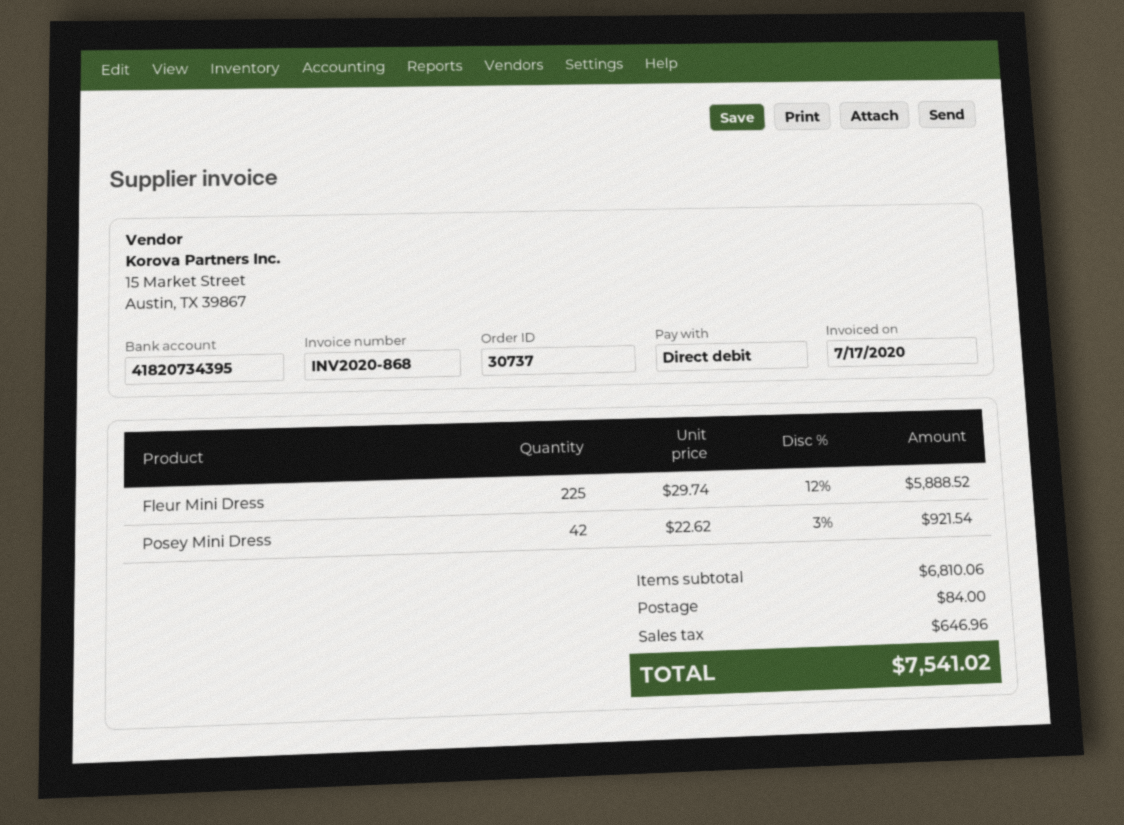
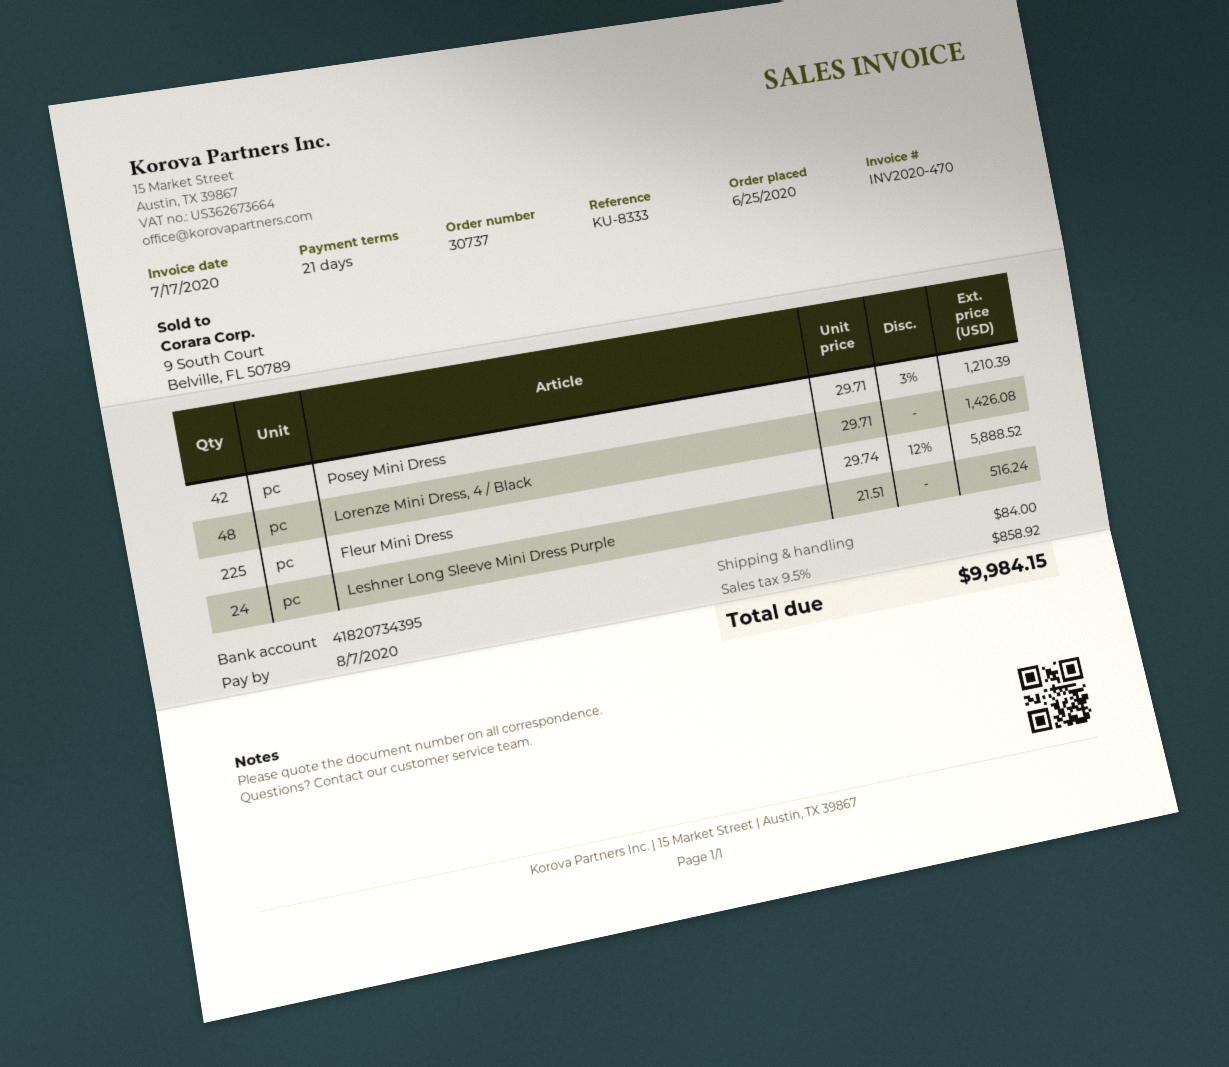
invoice number: INV2020-868 -> INV2020-470
Posey Mini Dress: 42 x 22.62 - 3% = 921.54 -> 42 x 29.71 - 3% = 1210.39
Lorenze Mini Dress, 4 / Black: none -> 48 x 29.71 = 1426.08
Leshner Long Sleeve Mini Dress Purple: none -> 24 x 21.51 = 516.24
tax: 646.96 -> 858.92
total: 7541.02 -> 9984.15

